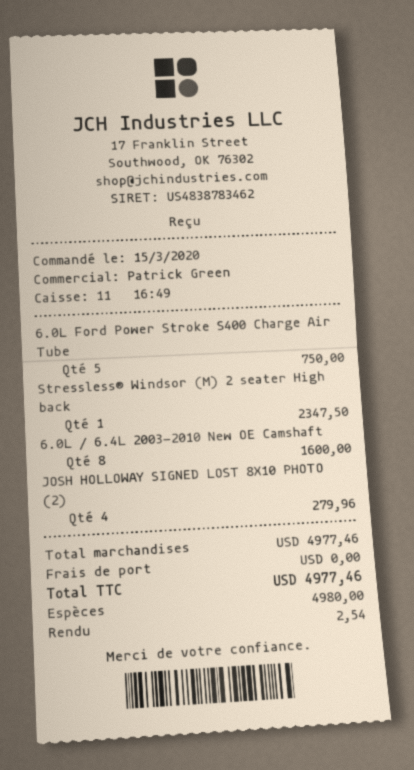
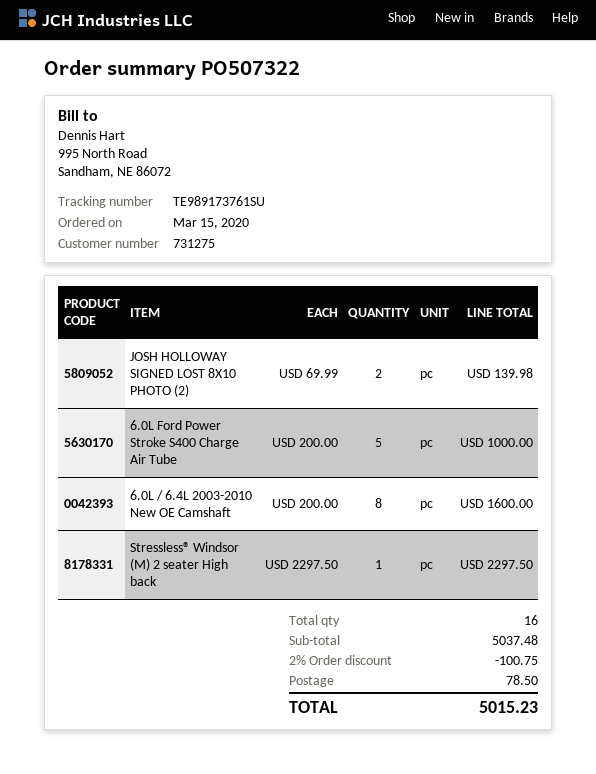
6.0L Ford Power Stroke S400 Charge Air Tube: 5 for 750.00 -> 5 for 1000.00
Stressless® Windsor (M) 2 seater High back: 1 for 2347.50 -> 1 for 2297.50
JOSH HOLLOWAY SIGNED LOST 8X10 PHOTO (2): 4 for 279.96 -> 2 for 139.98
subtotal: 4977.46 -> 5037.48
discount: none -> 2% = 100.75
shipping: 0.00 -> 78.50
total: 4977.46 -> 5015.23

